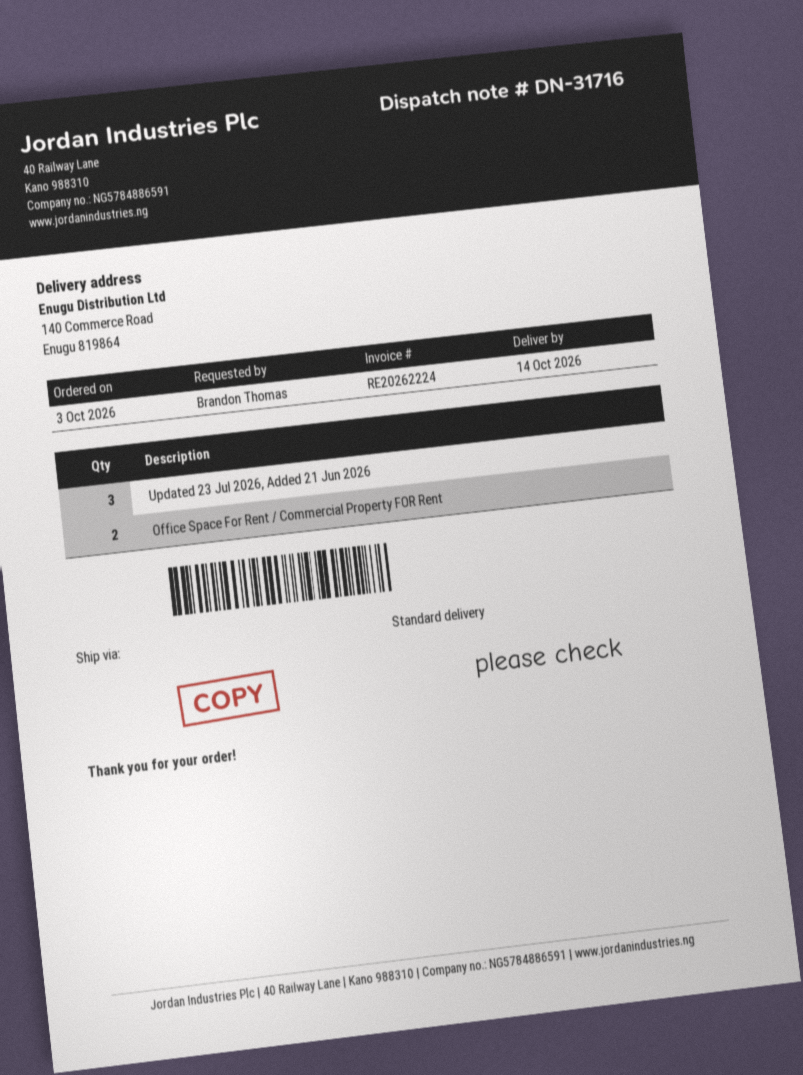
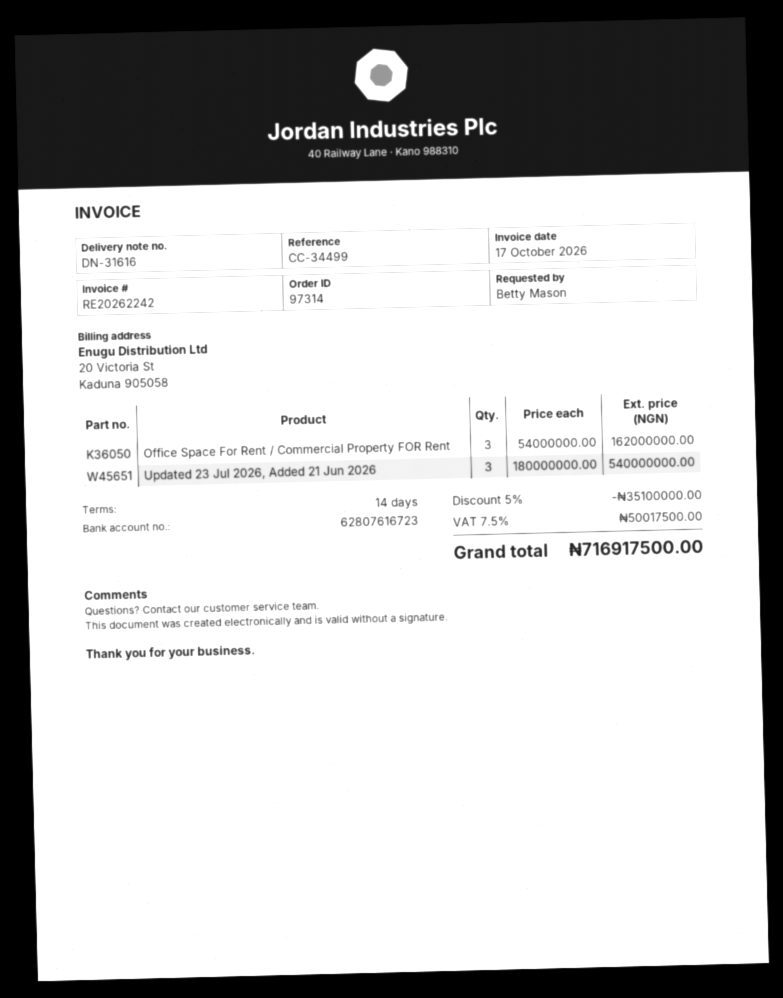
delivery note number: DN-31716 -> DN-31616
invoice number: RE20262224 -> RE20262242
ordered by: Brandon Thomas -> Betty Mason
Office Space For Rent / Commercial Property FOR Rent: 2 -> 3

